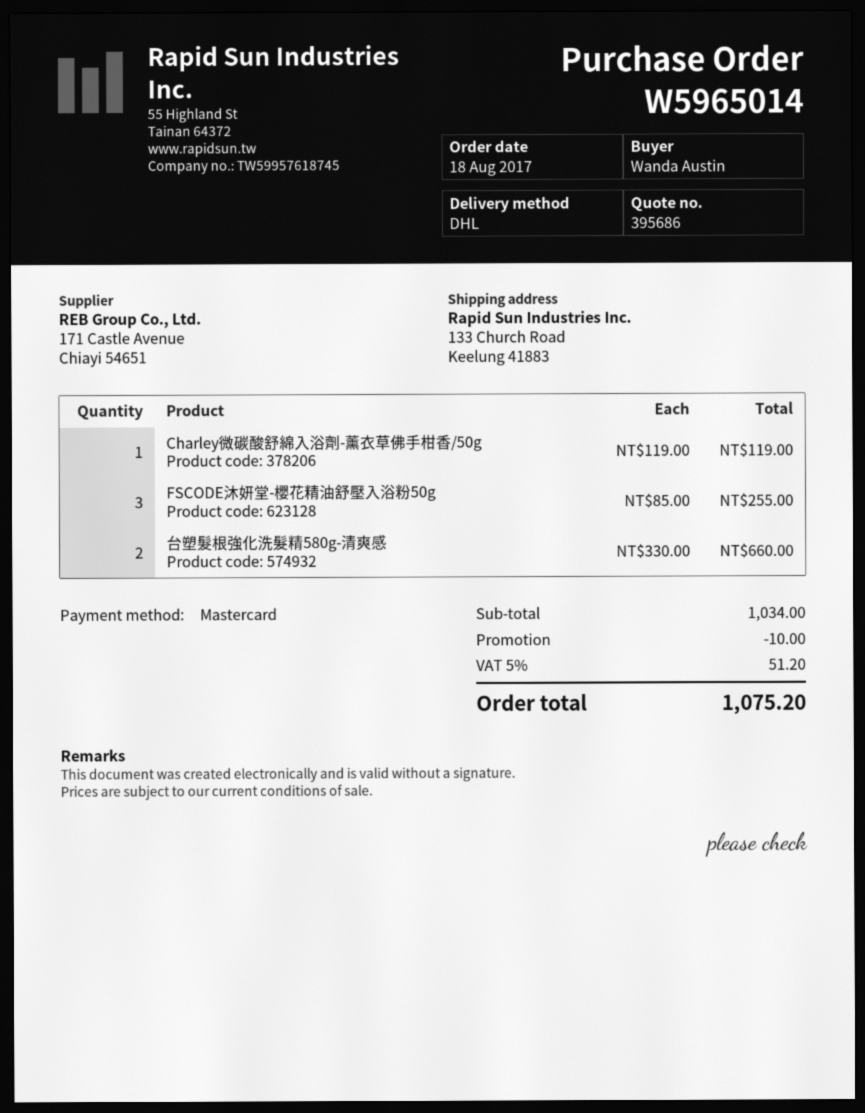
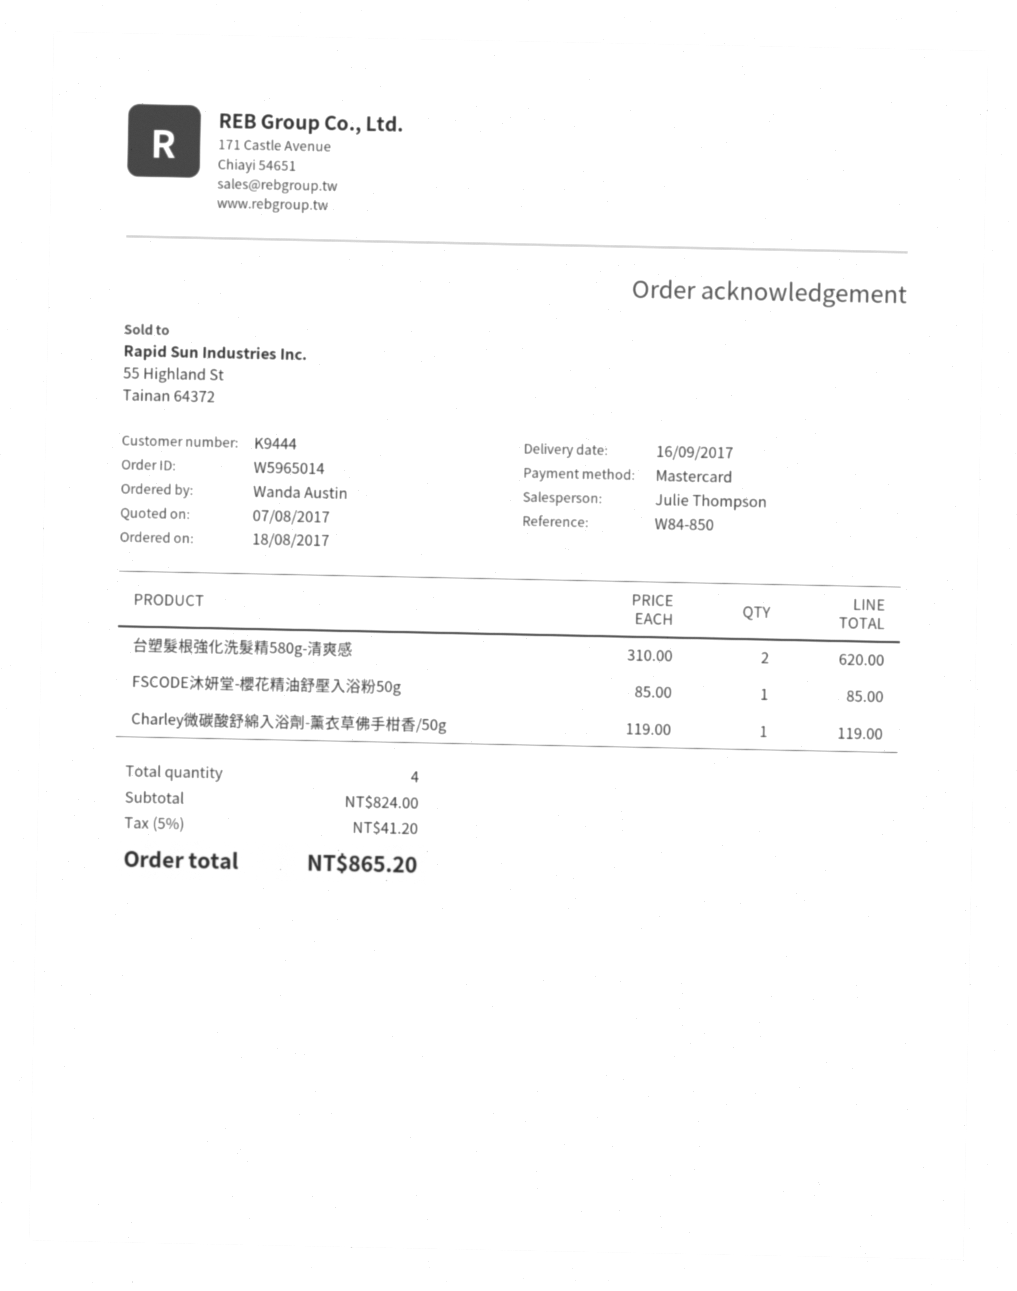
FSCODE沐妍堂-櫻花精油舒壓入浴粉50g: 3 x 85.00 = 255.00 -> 1 x 85.00 = 85.00
台塑髮根強化洗髮精580g-清爽感: 2 x 330.00 = 660.00 -> 2 x 310.00 = 620.00
subtotal: 1034.00 -> 824.00
discount: 10.00 -> none
tax: 5% = 51.20 -> 5% = 41.20
total: 1075.20 -> 865.20

